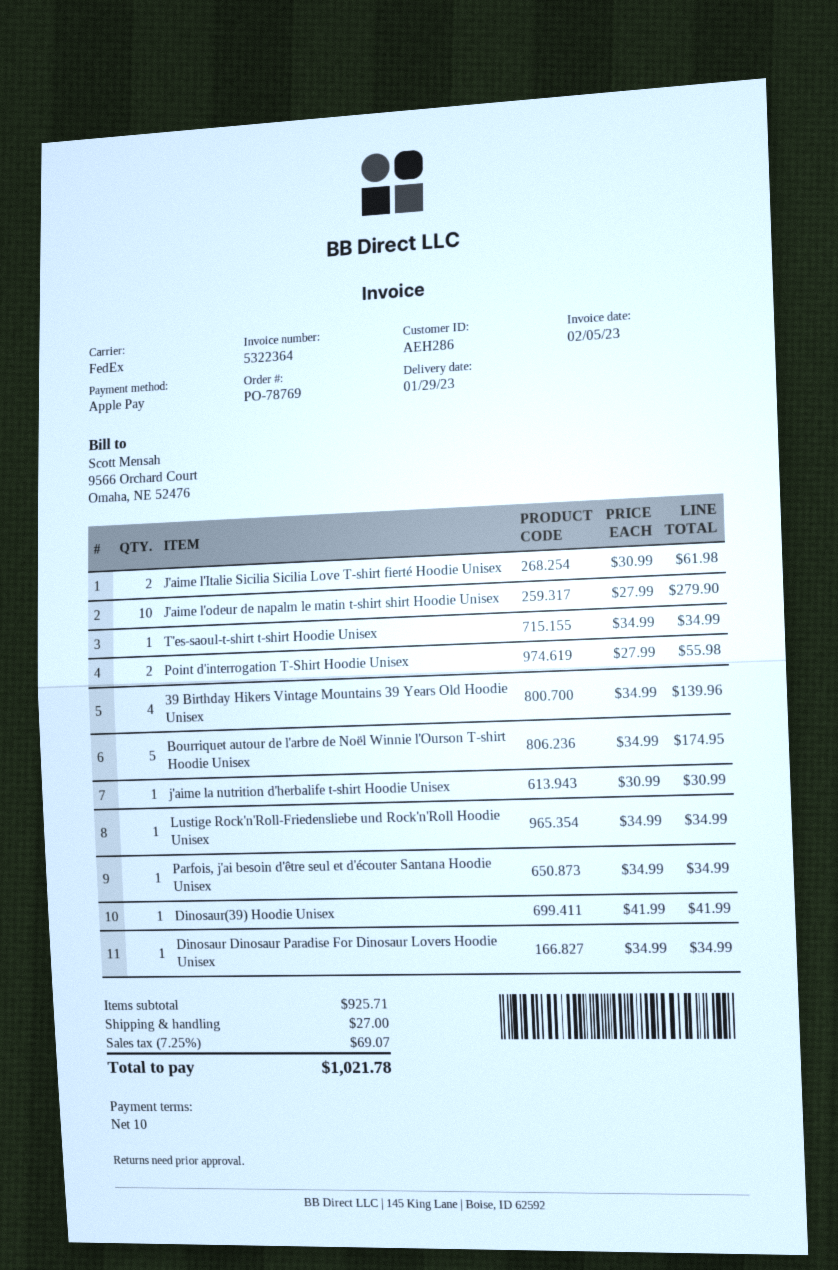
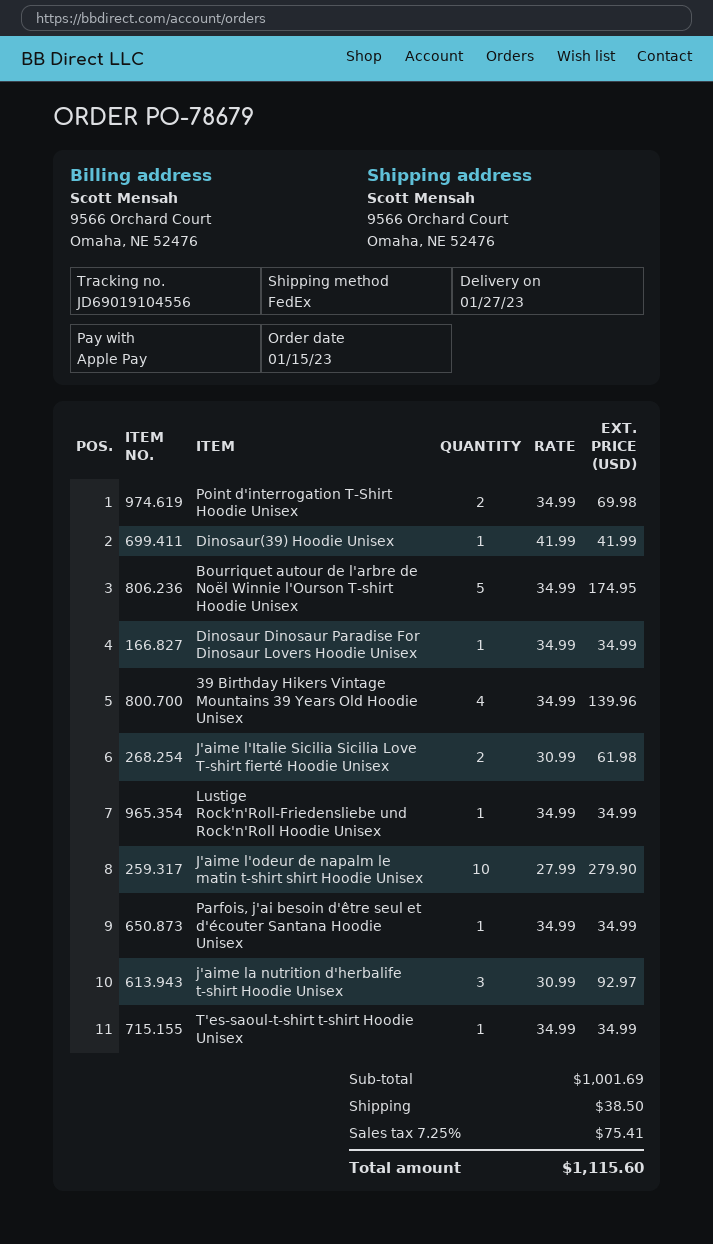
order number: PO-78769 -> PO-78679
delivery date: 2023-01-29 -> 2023-01-27
Point d'interrogation T-Shirt Hoodie Unisex: 2 x 27.99 = 55.98 -> 2 x 34.99 = 69.98
j'aime la nutrition d'herbalife t-shirt Hoodie Unisex: 1 x 30.99 = 30.99 -> 3 x 30.99 = 92.97
subtotal: 925.71 -> 1001.69
shipping: 27.00 -> 38.50
tax: 7.25% = 69.07 -> 7.25% = 75.41
total: 1021.78 -> 1115.60

